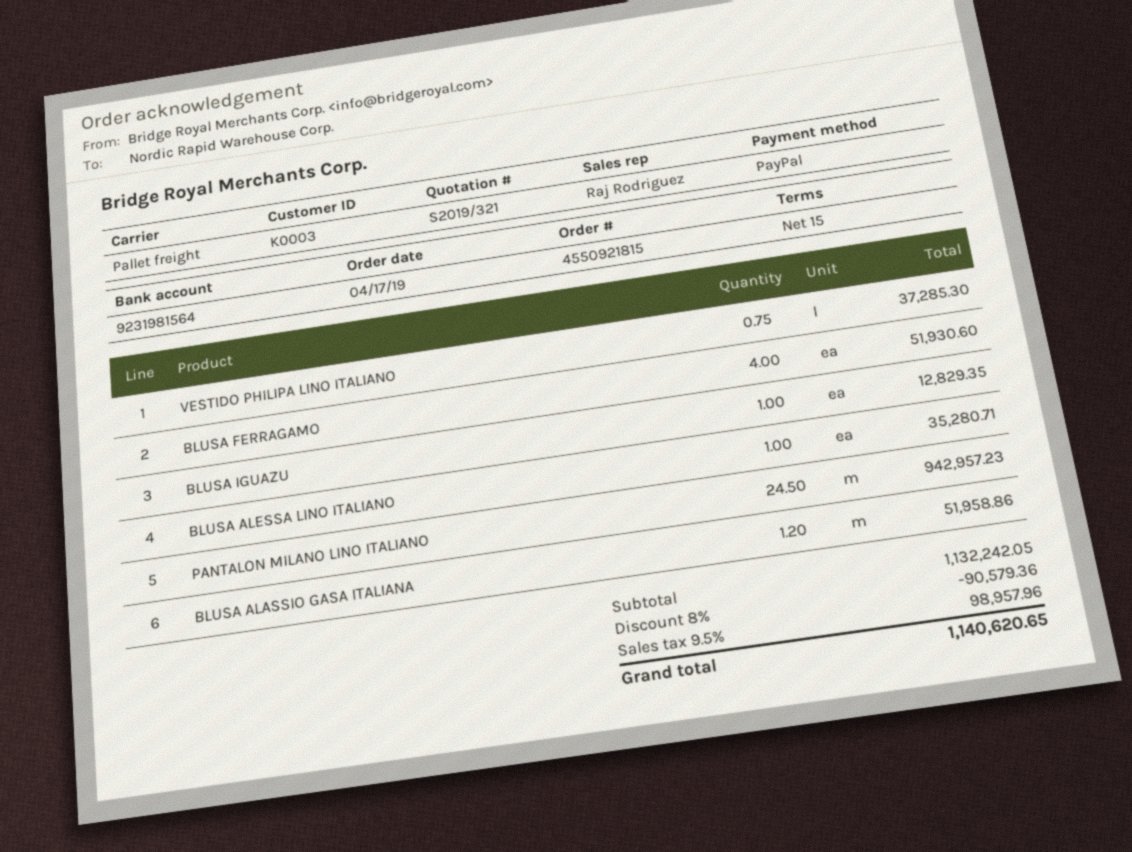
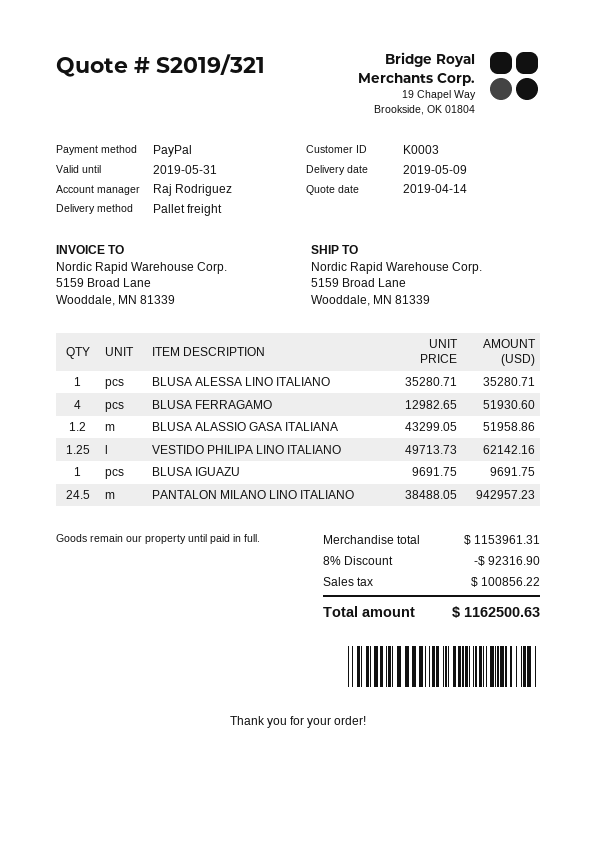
VESTIDO PHILIPA LINO ITALIANO: 0.75 for 37285.30 -> 1.25 for 62142.16
BLUSA IGUAZU: 1 for 12829.35 -> 1 for 9691.75
subtotal: 1132242.05 -> 1153961.31
discount: 8% = 90579.36 -> 8% = 92316.90
tax: 98957.96 -> 100856.22
total: 1140620.65 -> 1162500.63

